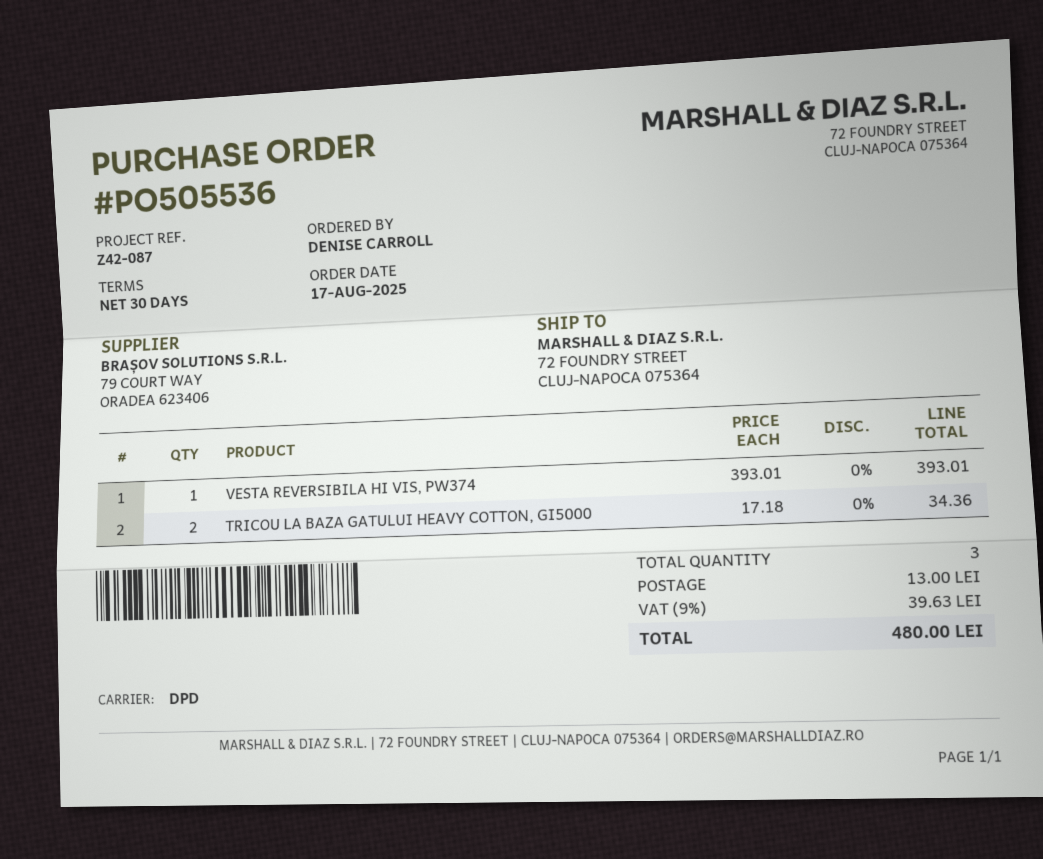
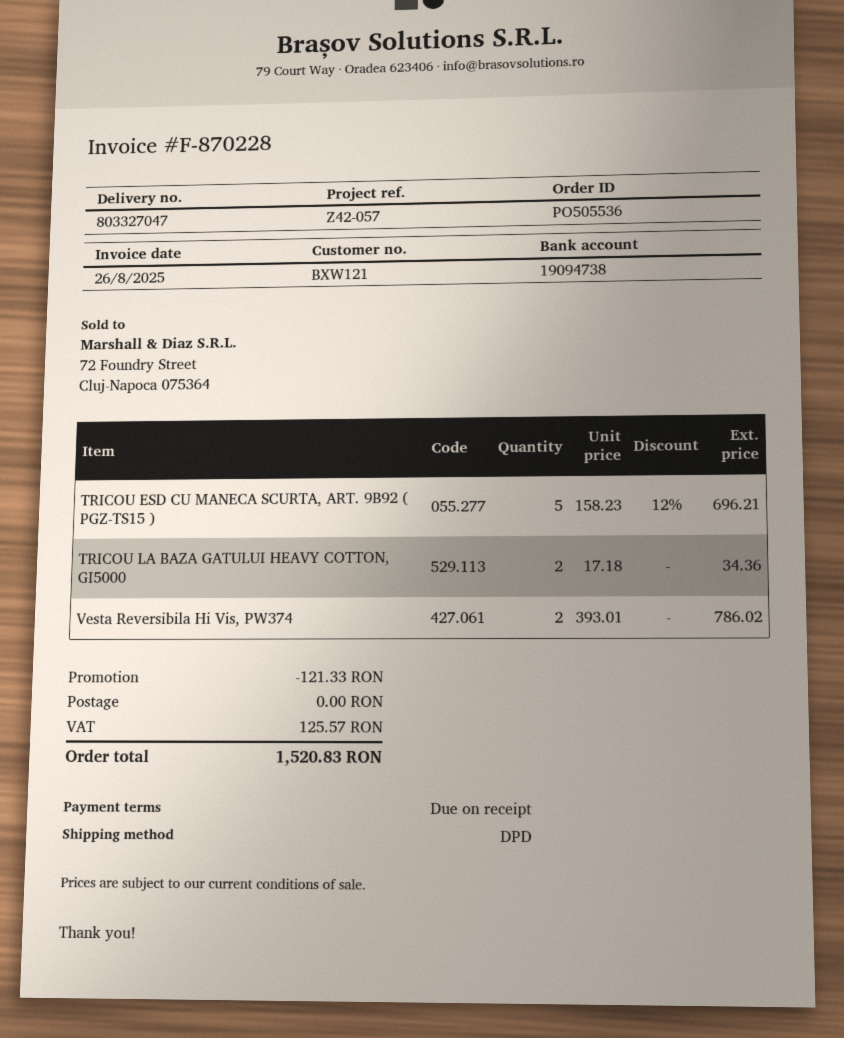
payment terms: 30 days -> on receipt
reference: Z42-087 -> Z42-057
VESTA REVERSIBILA HI VIS, PW374: 1 x 393.01 = 393.01 -> 2 x 393.01 = 786.02
TRICOU ESD CU MANECA SCURTA, ART. 9B92 ( PGZ-TS15 ): none -> 5 x 158.23 - 12% = 696.21
discount: none -> 121.33
shipping: 13.00 -> 0.00
tax: 39.63 -> 125.57
total: 480.00 -> 1520.83

